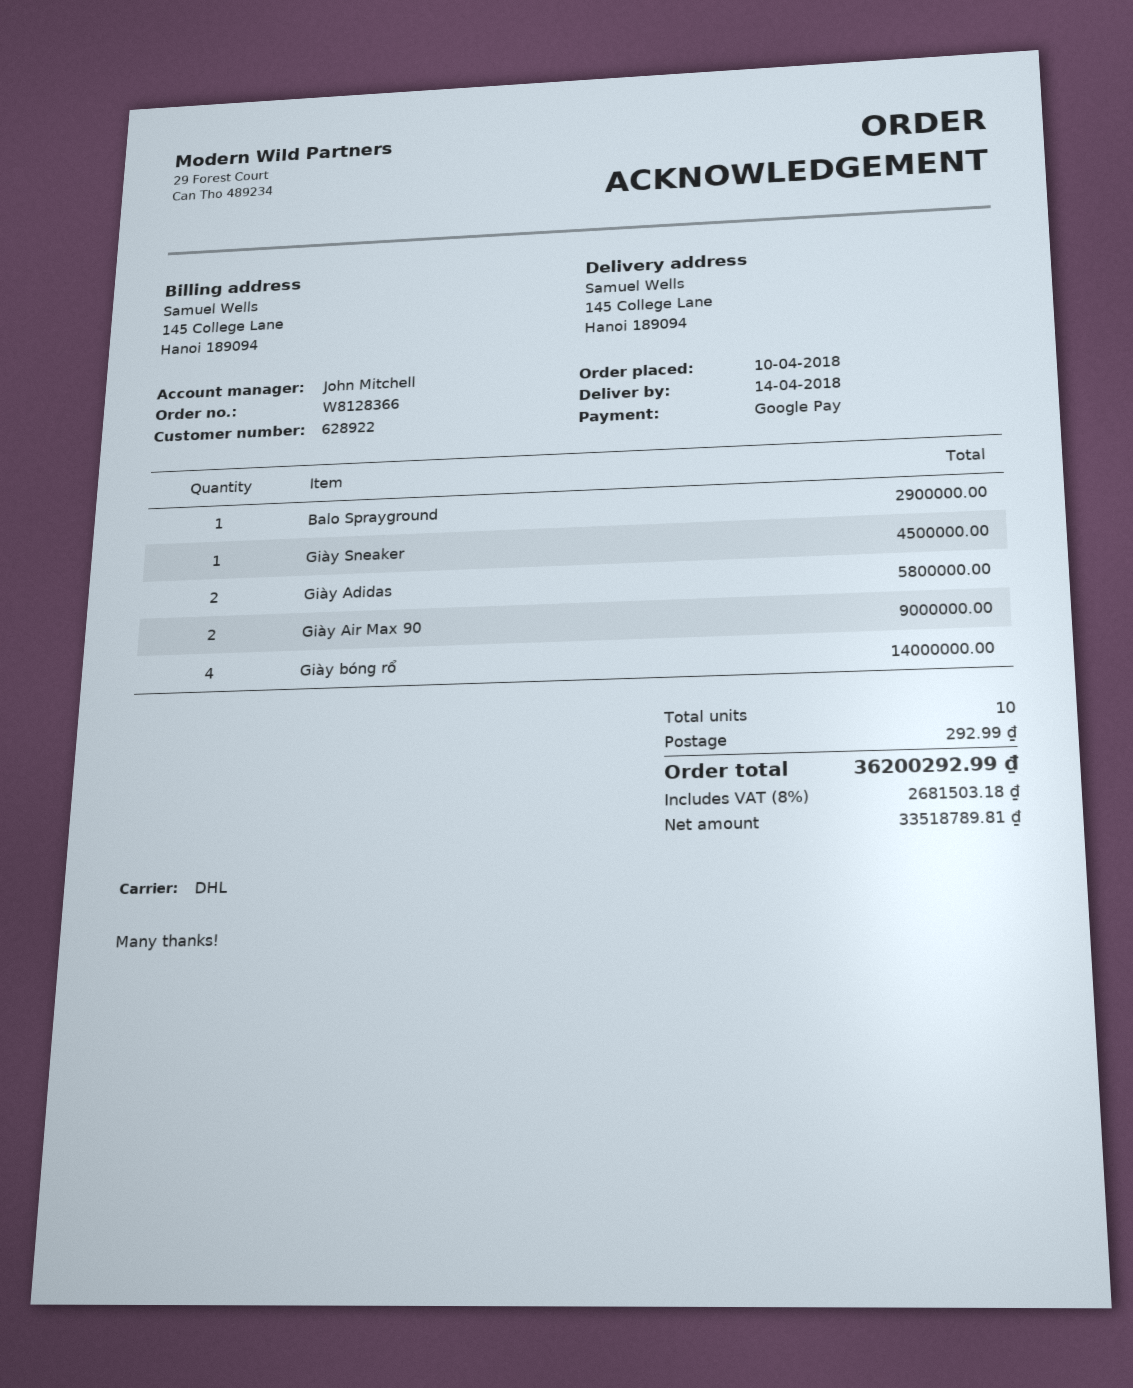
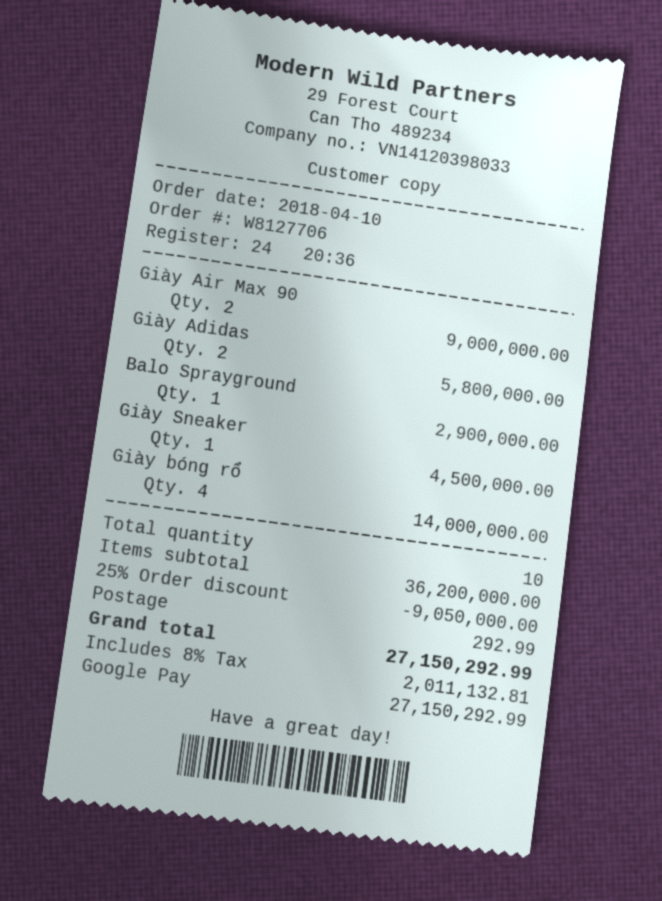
order number: W8128366 -> W8127706
discount: none -> 25% = 9050000.00
tax: 8% = 2681503.18 -> 8% = 2011132.81
total: 36200292.99 -> 27150292.99

